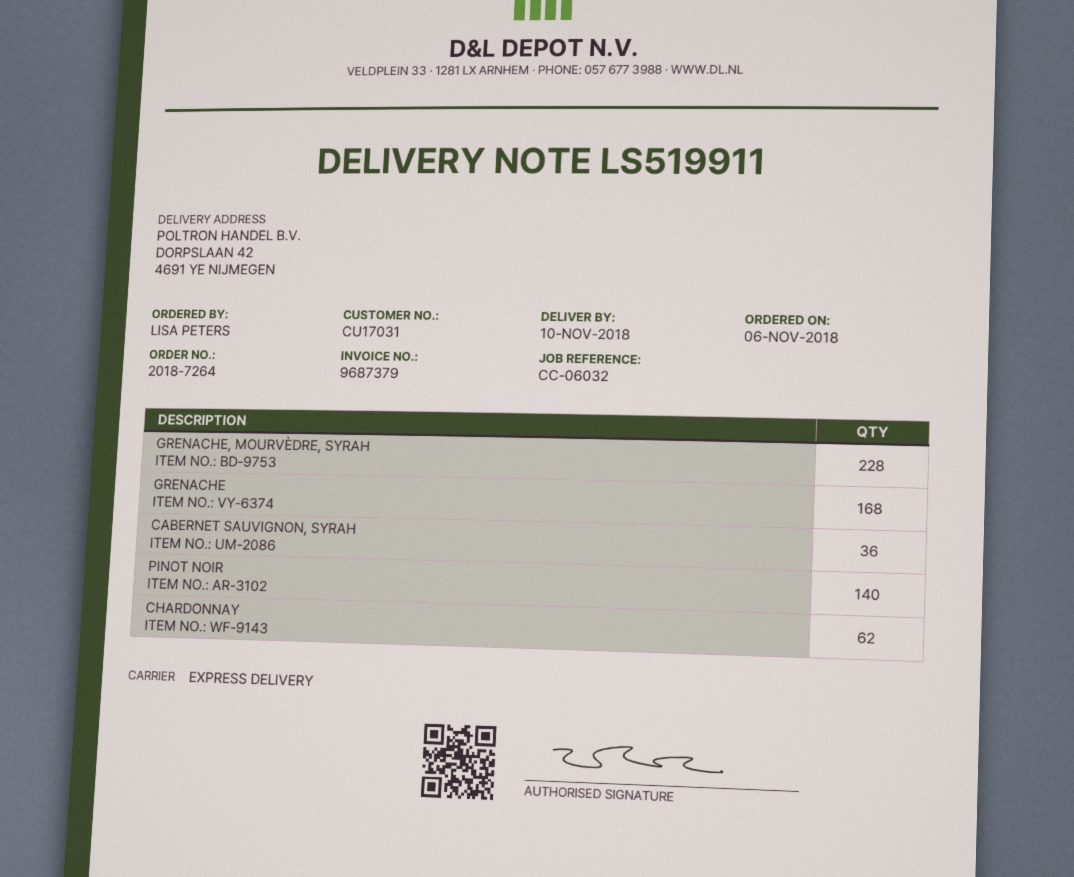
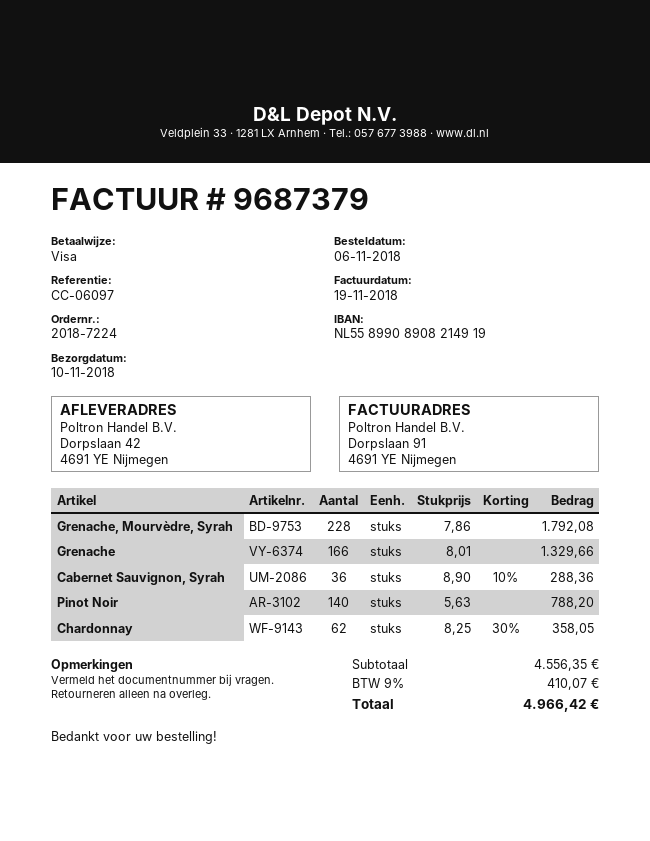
order number: 2018-7264 -> 2018-7224
reference: CC-06032 -> CC-06097
GRENACHE: 168 -> 166

